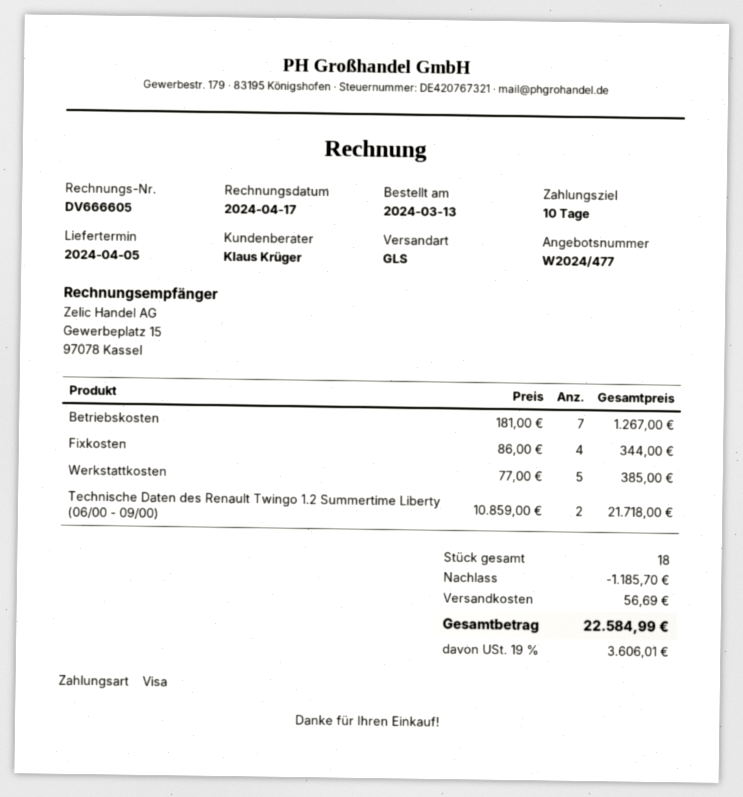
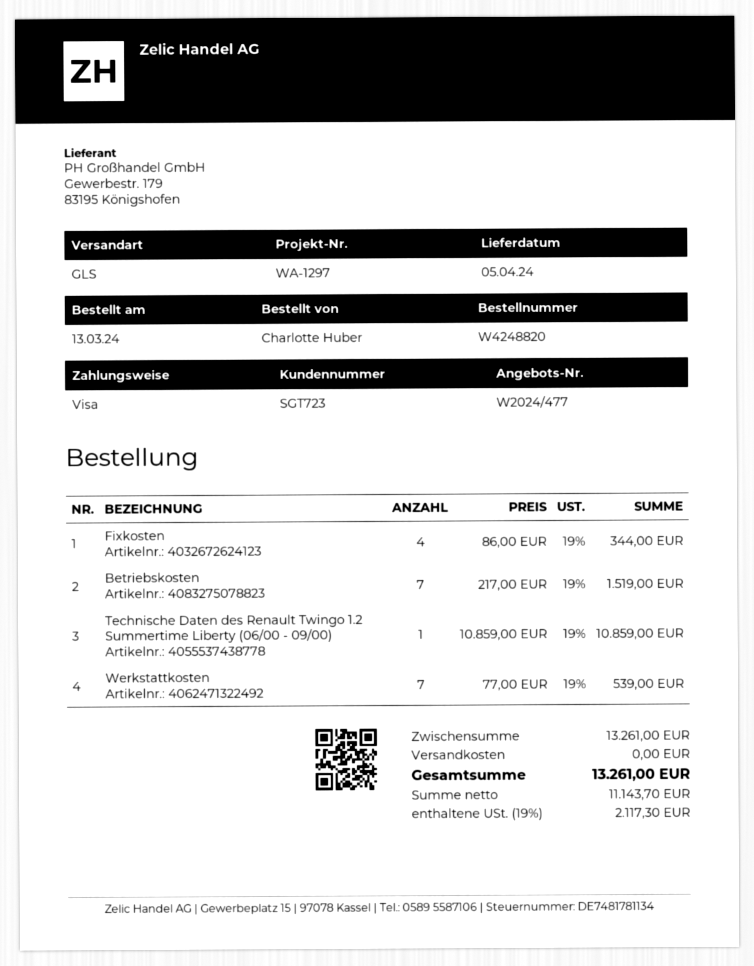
Betriebskosten: 7 x 181.00 = 1267.00 -> 7 x 217.00 = 1519.00
Werkstattkosten: 5 x 77.00 = 385.00 -> 7 x 77.00 = 539.00
Technische Daten des Renault Twingo 1.2 Summertime Liberty (06/00 - 09/00): 2 x 10859.00 = 21718.00 -> 1 x 10859.00 = 10859.00
discount: 1185.70 -> none
shipping: 56.69 -> 0.00
tax: 19% = 3606.01 -> 19% = 2117.30
total: 22584.99 -> 13261.00

